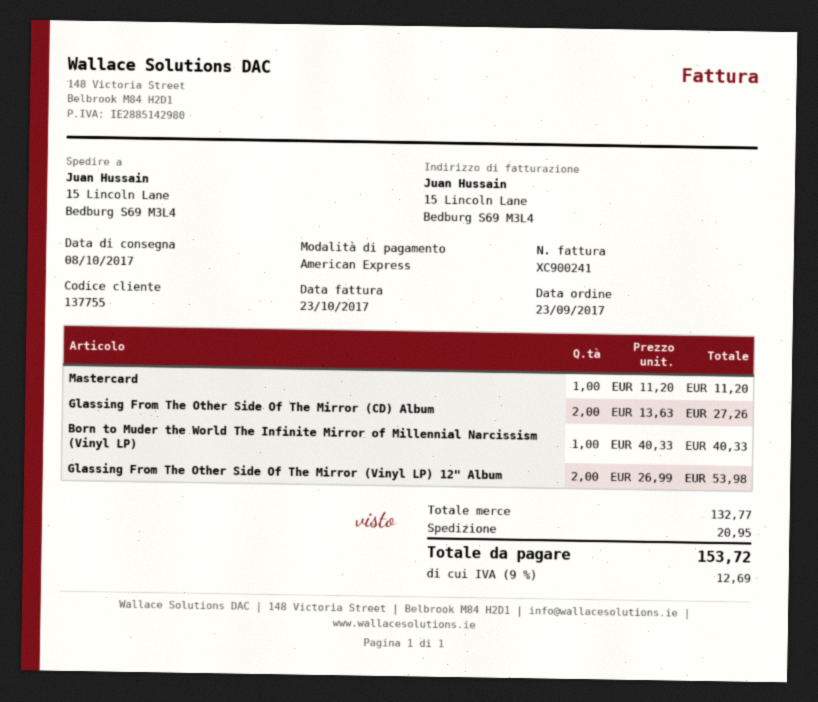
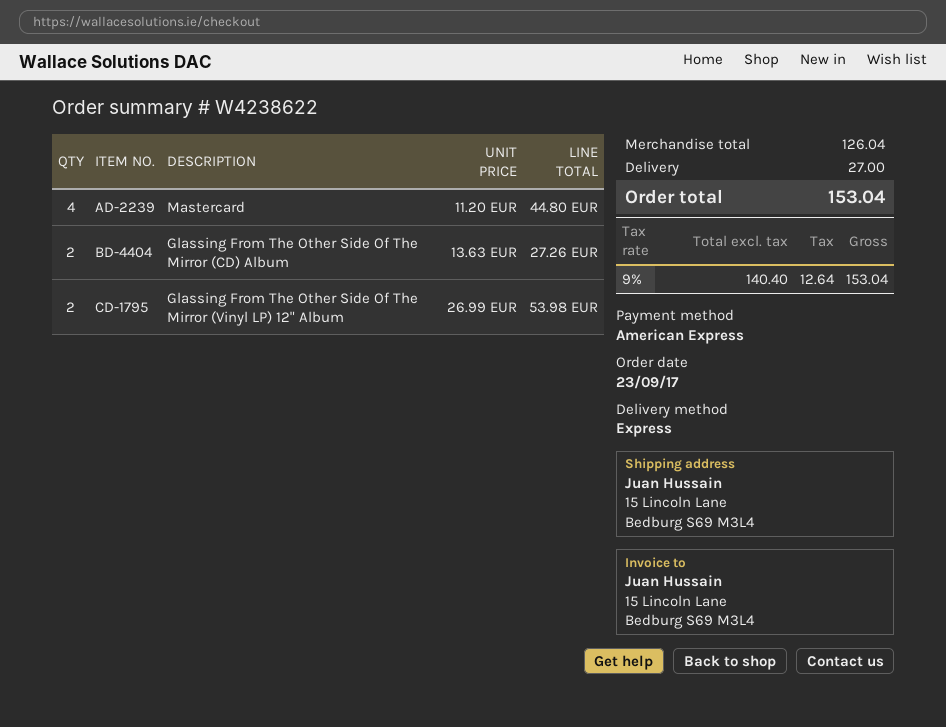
Mastercard: 1 x 11.20 = 11.20 -> 4 x 11.20 = 44.80
Born to Muder the World The Infinite Mirror of Millennial Narcissism (Vinyl LP): 1 x 40.33 = 40.33 -> none
subtotal: 132.77 -> 126.04
shipping: 20.95 -> 27.00
tax: 9% = 12.69 -> 9% = 12.64
total: 153.72 -> 153.04

